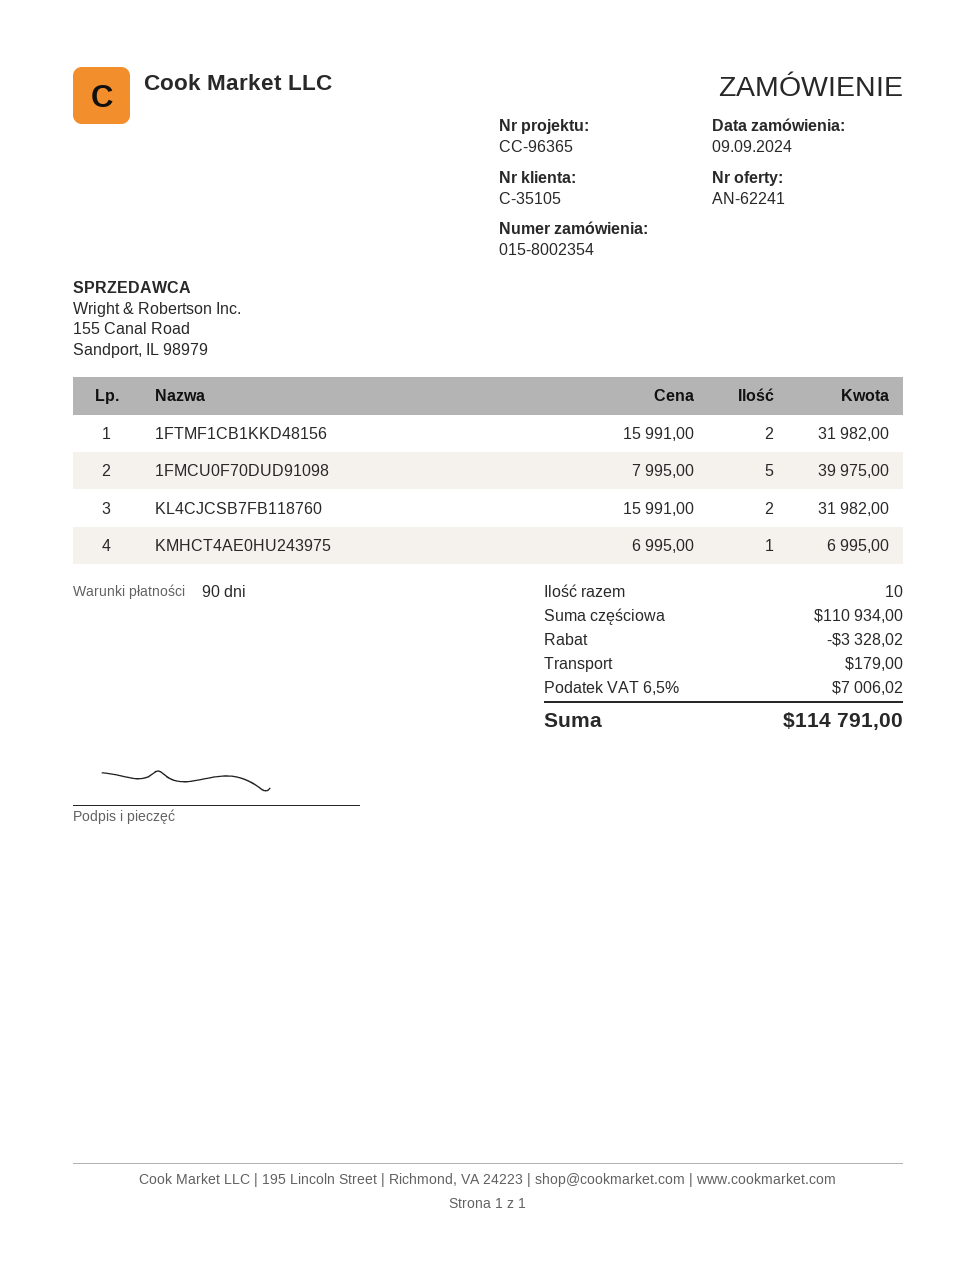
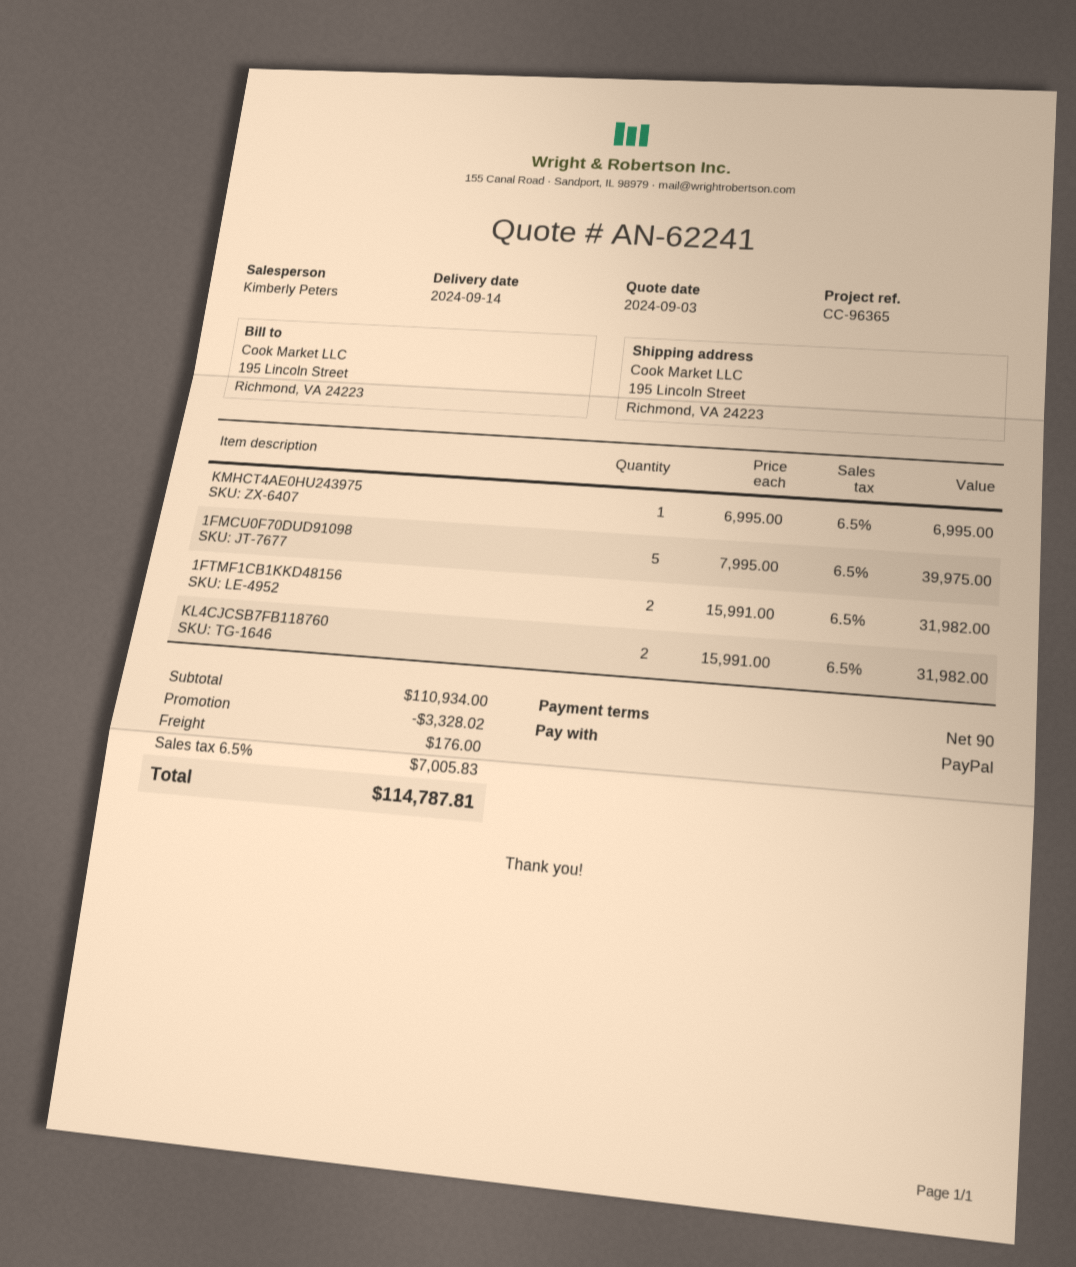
shipping: 179.00 -> 176.00
tax: 6.5% = 7006.02 -> 6.5% = 7005.83
total: 114791.00 -> 114787.81

